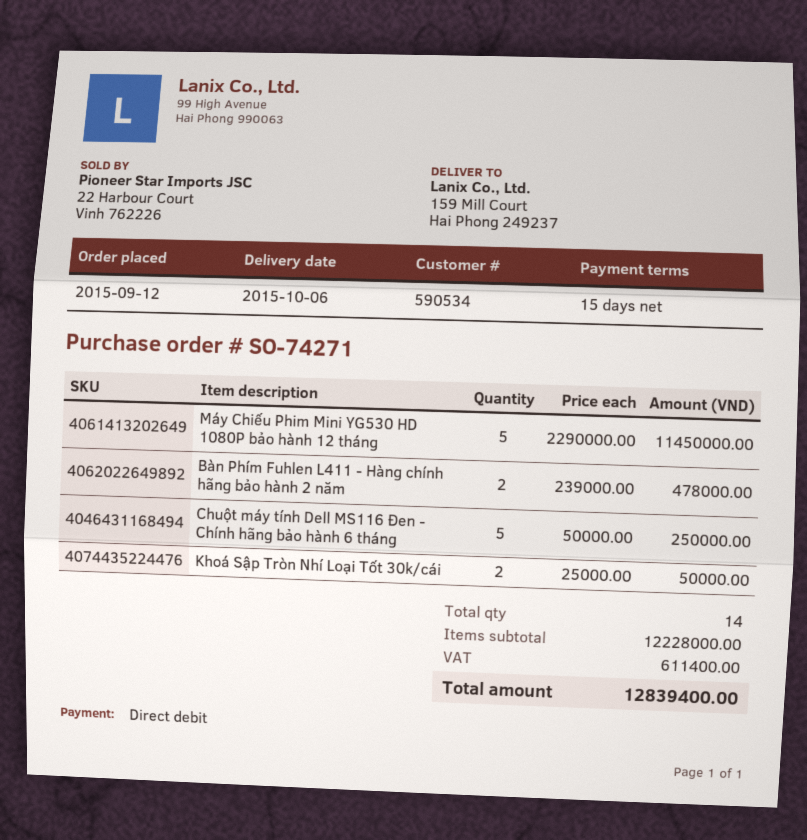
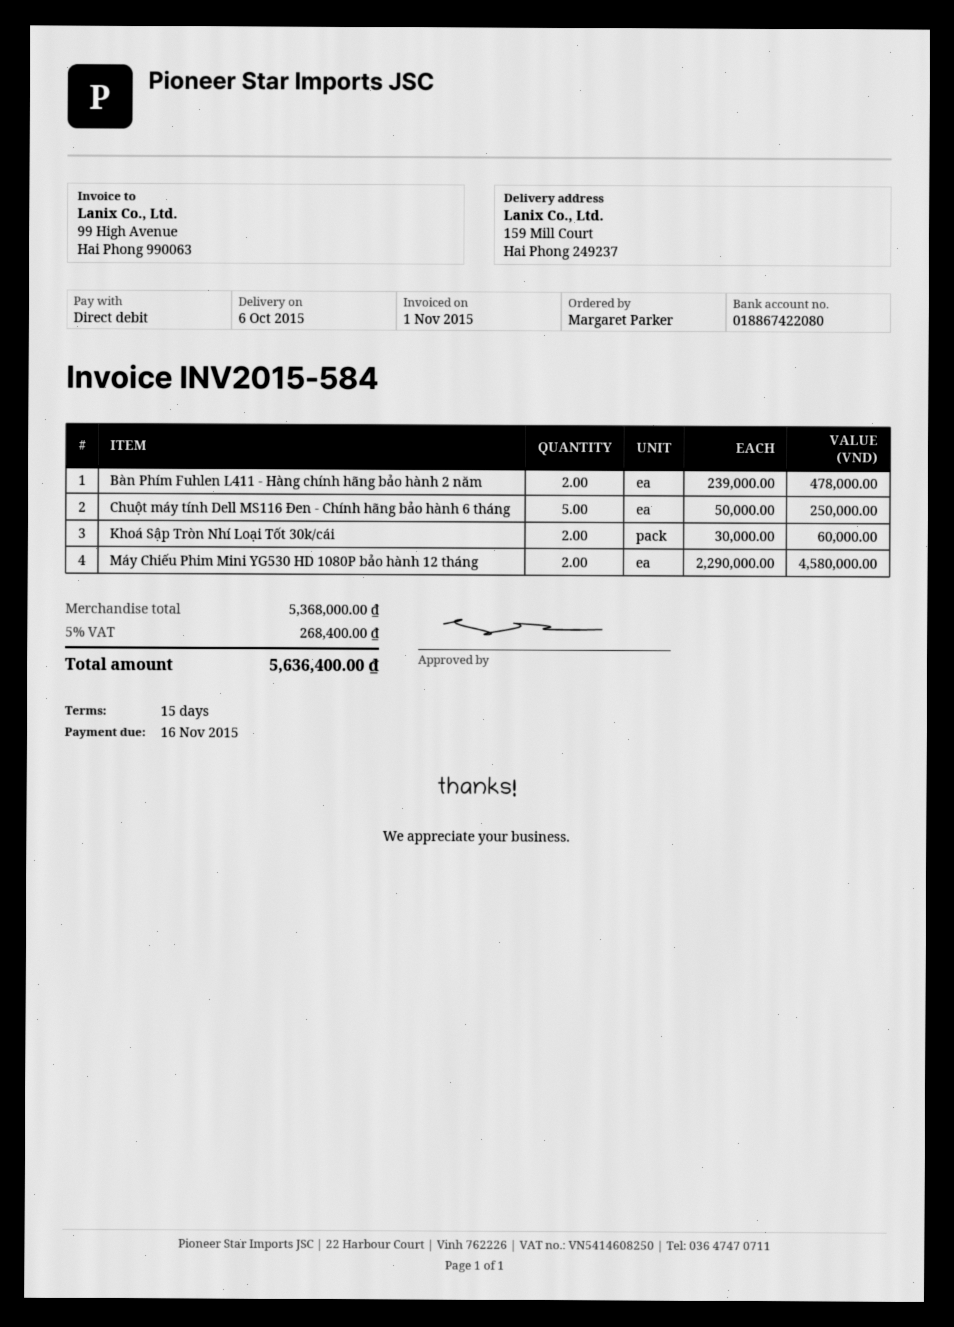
Máy Chiếu Phim Mini YG530 HD 1080P bảo hành 12 tháng: 5 x 2290000.00 = 11450000.00 -> 2 x 2290000.00 = 4580000.00
Khoá Sập Tròn Nhí Loại Tốt 30k/cái: 2 x 25000.00 = 50000.00 -> 2 x 30000.00 = 60000.00
subtotal: 12228000.00 -> 5368000.00
tax: 611400.00 -> 268400.00
total: 12839400.00 -> 5636400.00

